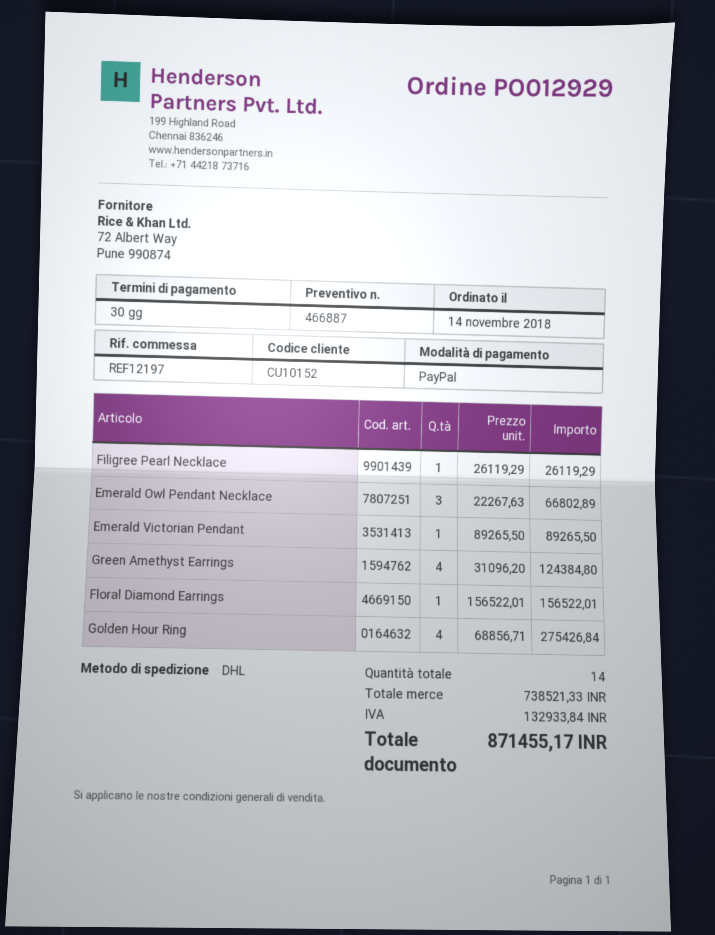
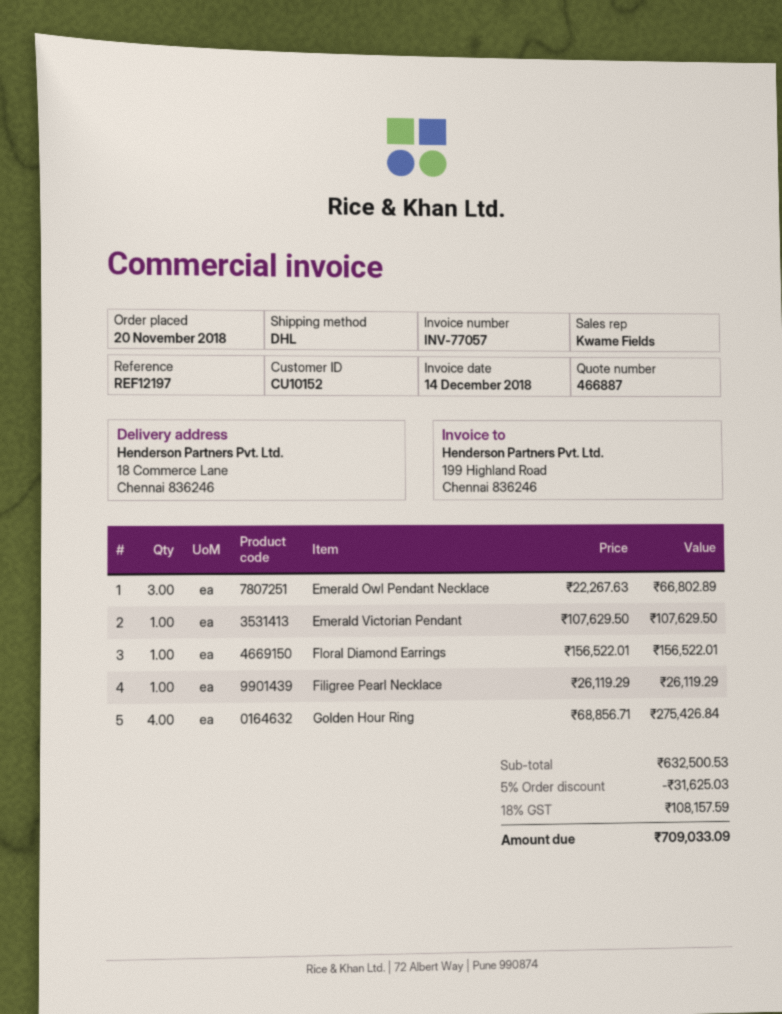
order date: 2018-11-14 -> 2018-11-20
Emerald Victorian Pendant: 1 x 89265.50 = 89265.50 -> 1 x 107629.50 = 107629.50
Green Amethyst Earrings: 4 x 31096.20 = 124384.80 -> none
subtotal: 738521.33 -> 632500.53
discount: none -> 5% = 31625.03
tax: 132933.84 -> 108157.59
total: 871455.17 -> 709033.09

